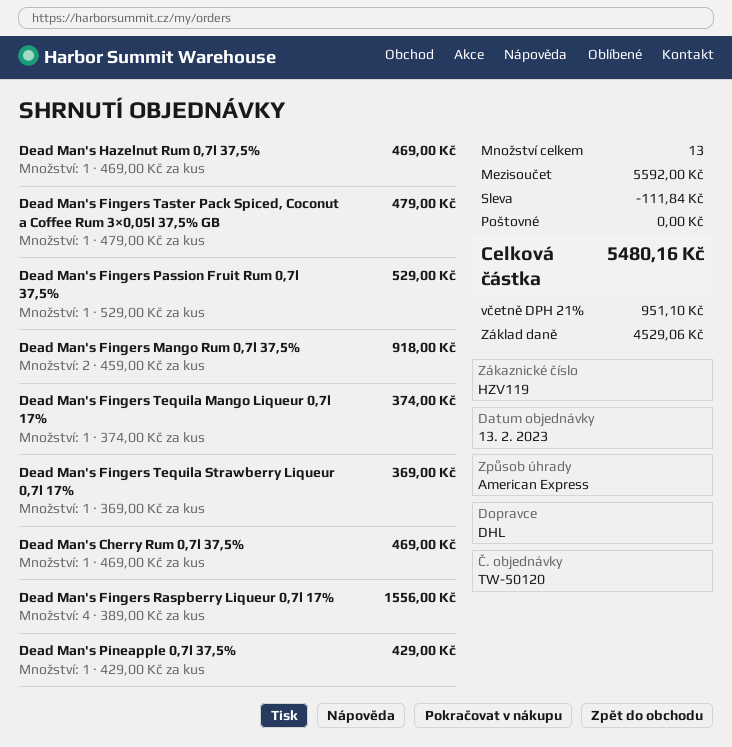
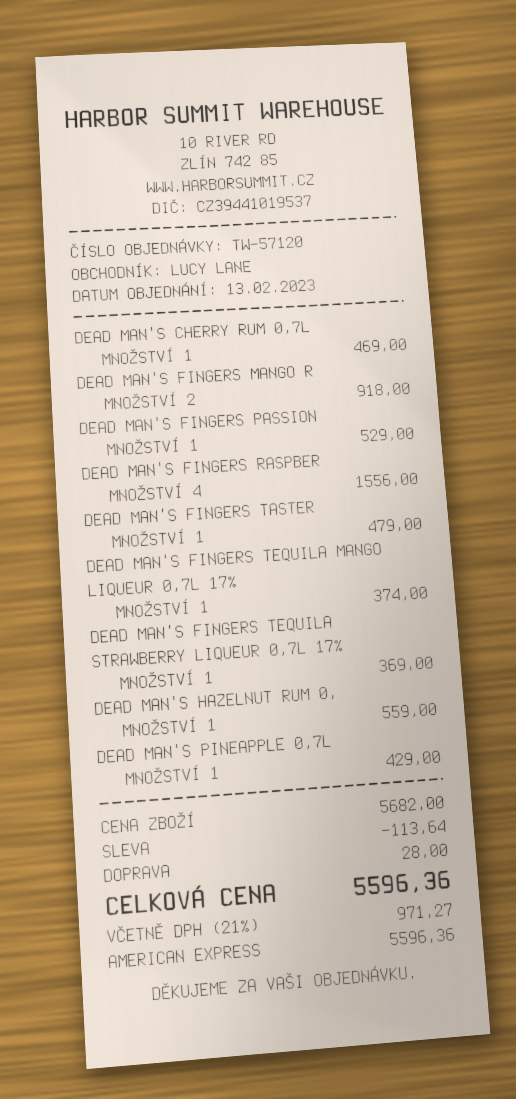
order number: TW-50120 -> TW-57120
Dead Man's Hazelnut Rum 0,7l 37,5%: 1 for 469.00 -> 1 for 559.00
subtotal: 5592.00 -> 5682.00
discount: 111.84 -> 113.64
shipping: 0.00 -> 28.00
tax: 21% = 951.10 -> 21% = 971.27
total: 5480.16 -> 5596.36

